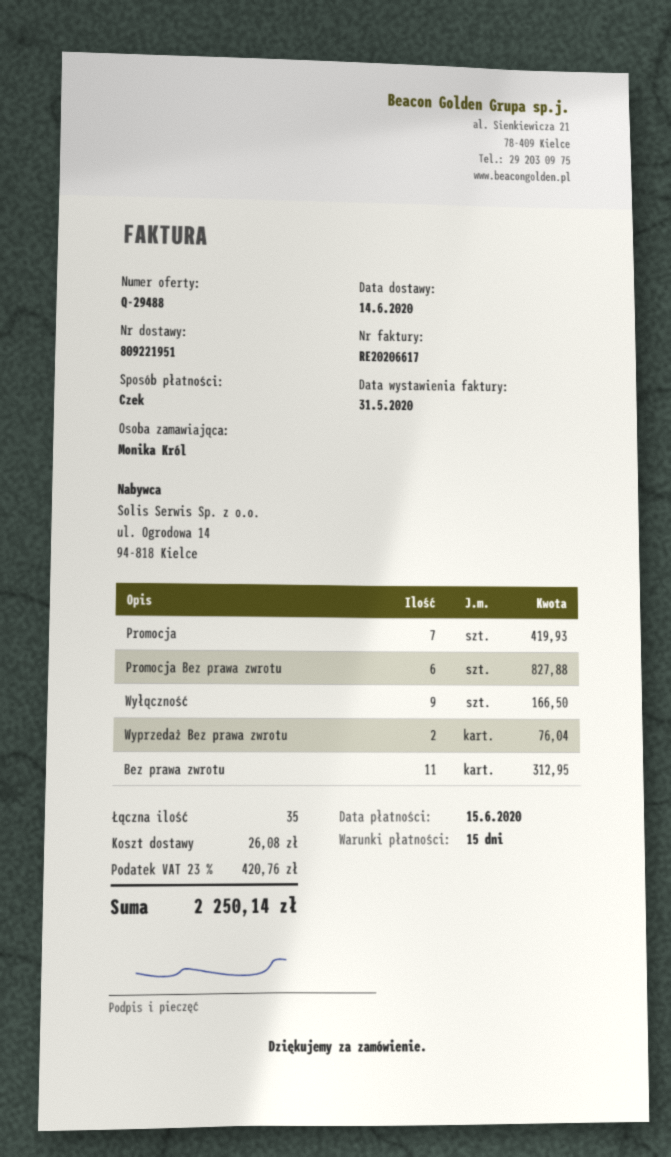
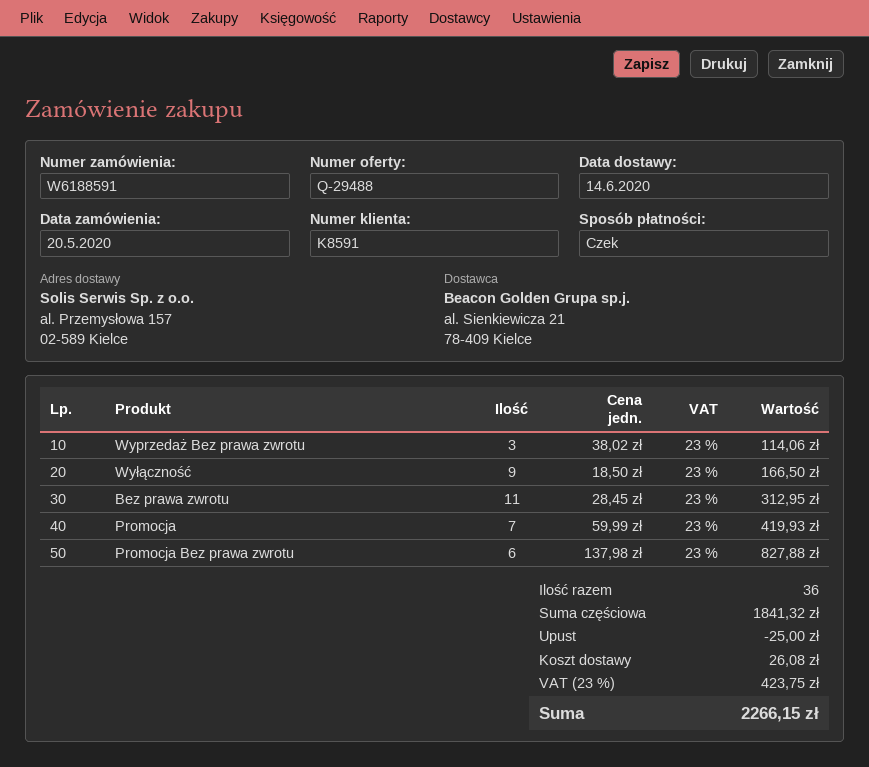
Wyprzedaż Bez prawa zwrotu: 2 for 76.04 -> 3 for 114.06
total quantity: 35 -> 36
discount: none -> 25.00
tax: 23% = 420.76 -> 23% = 423.75
total: 2250.14 -> 2266.15

